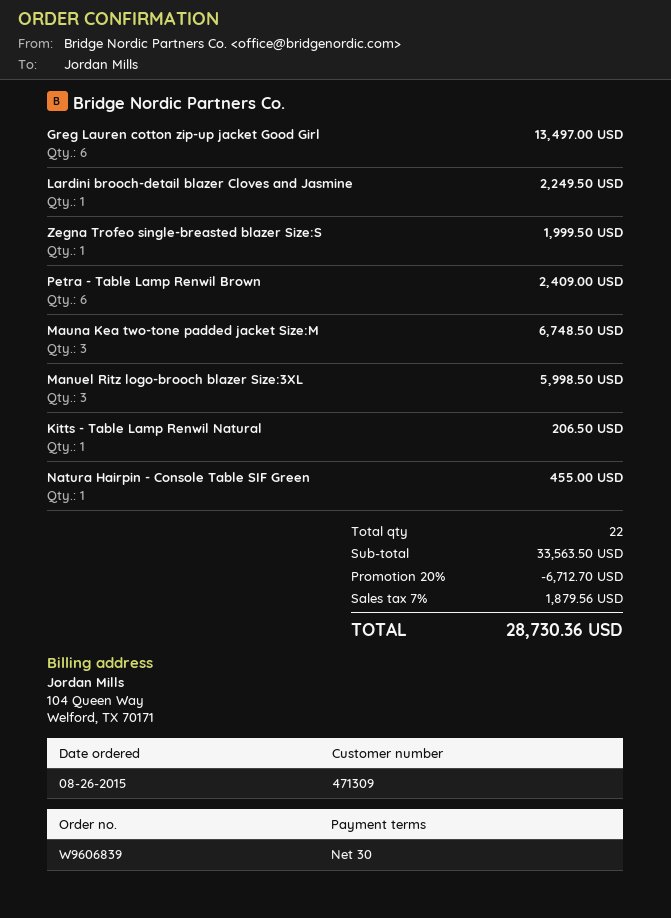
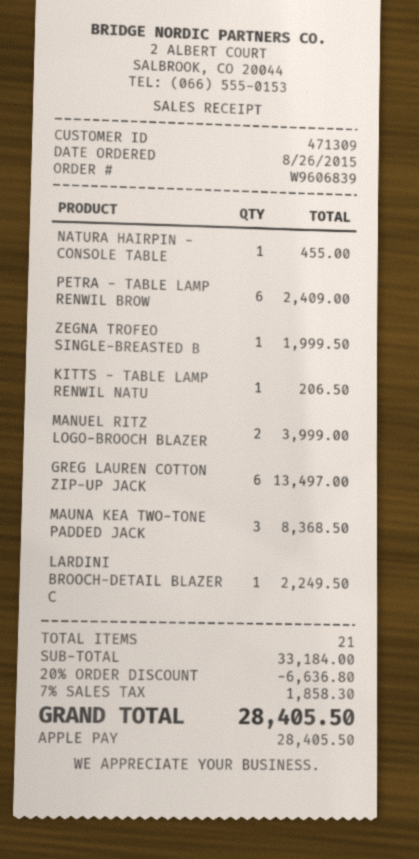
Mauna Kea two-tone padded jacket Size:M: 3 for 6748.50 -> 3 for 8368.50
Manuel Ritz logo-brooch blazer Size:3XL: 3 for 5998.50 -> 2 for 3999.00
total quantity: 22 -> 21
subtotal: 33563.50 -> 33184.00
discount: 20% = 6712.70 -> 20% = 6636.80
tax: 7% = 1879.56 -> 7% = 1858.30
total: 28730.36 -> 28405.50

